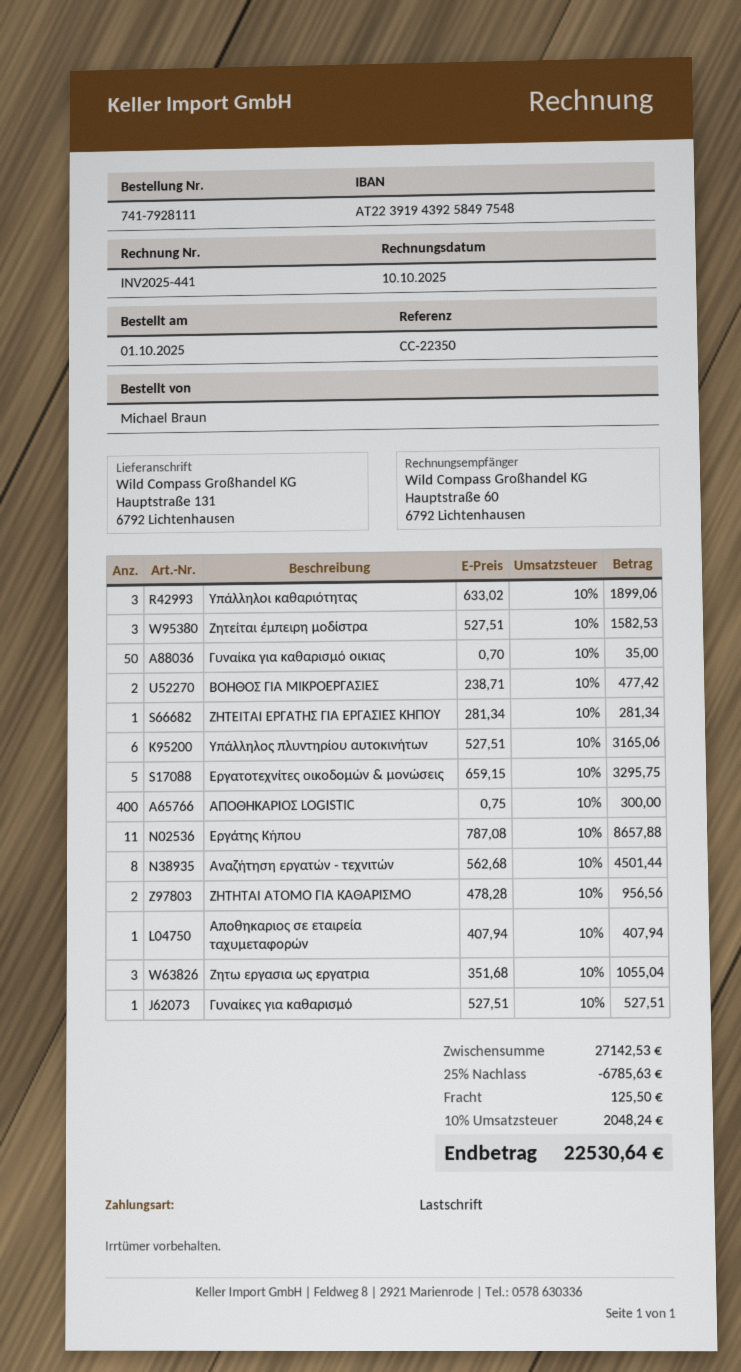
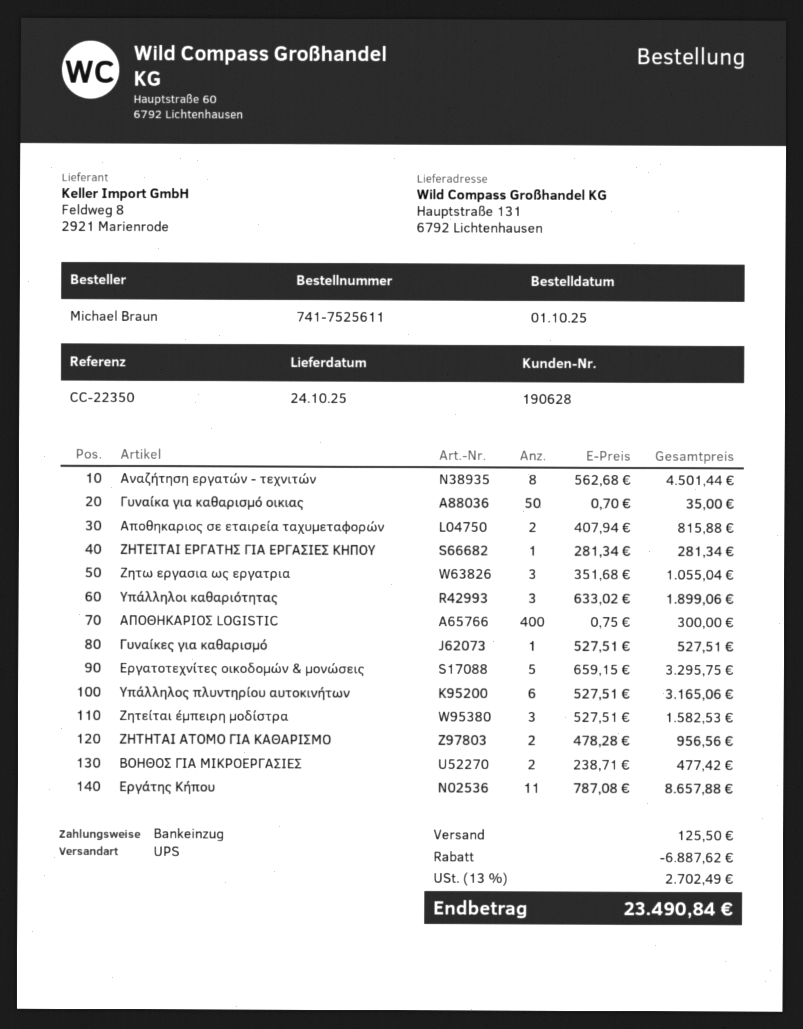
order number: 741-7928111 -> 741-7525611
Αποθηκαριος σε εταιρεία ταχυμεταφορών: 1 x 407.94 = 407.94 -> 2 x 407.94 = 815.88
discount: 6785.63 -> 6887.62
tax: 10% = 2048.24 -> 13% = 2702.49
total: 22530.64 -> 23490.84

